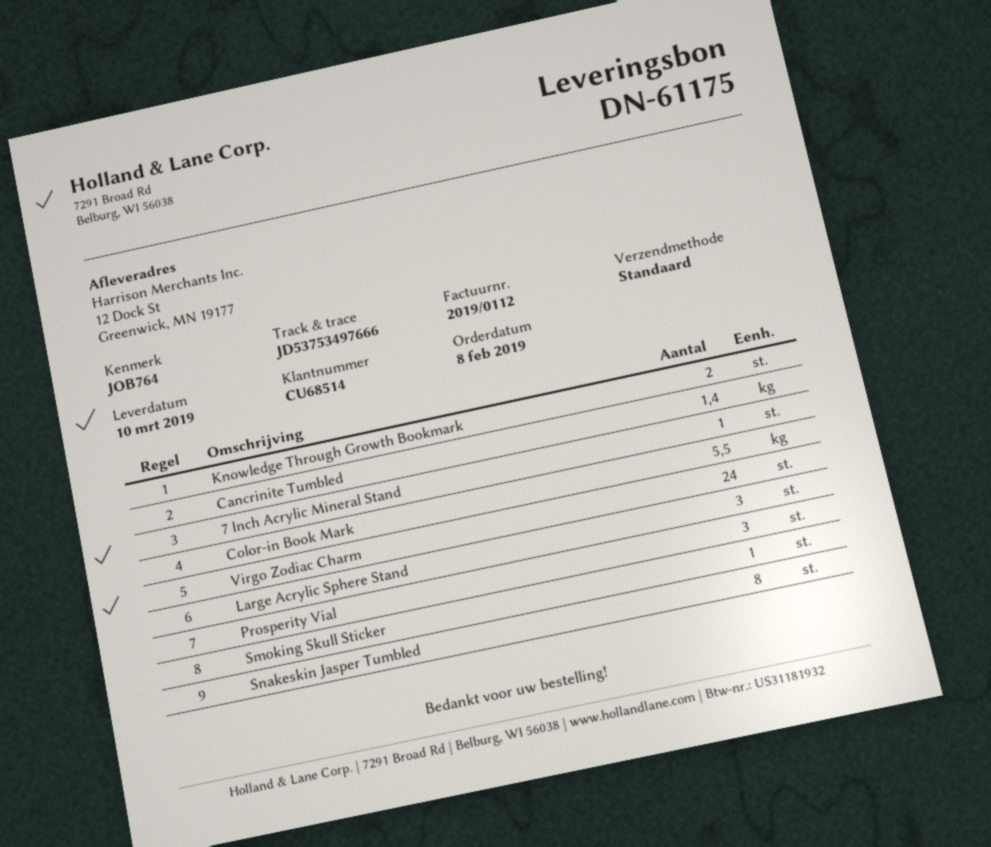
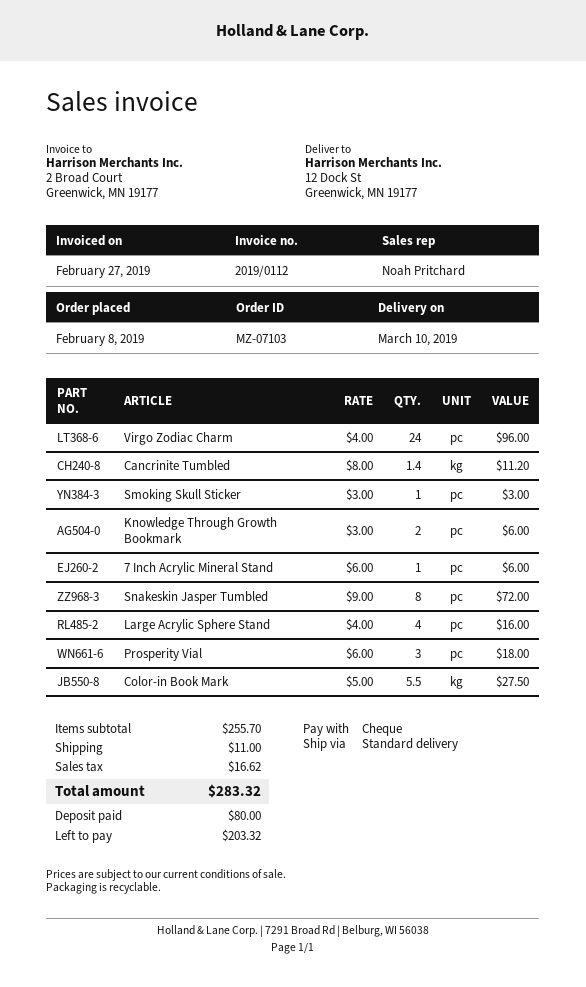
Large Acrylic Sphere Stand: 3 -> 4

